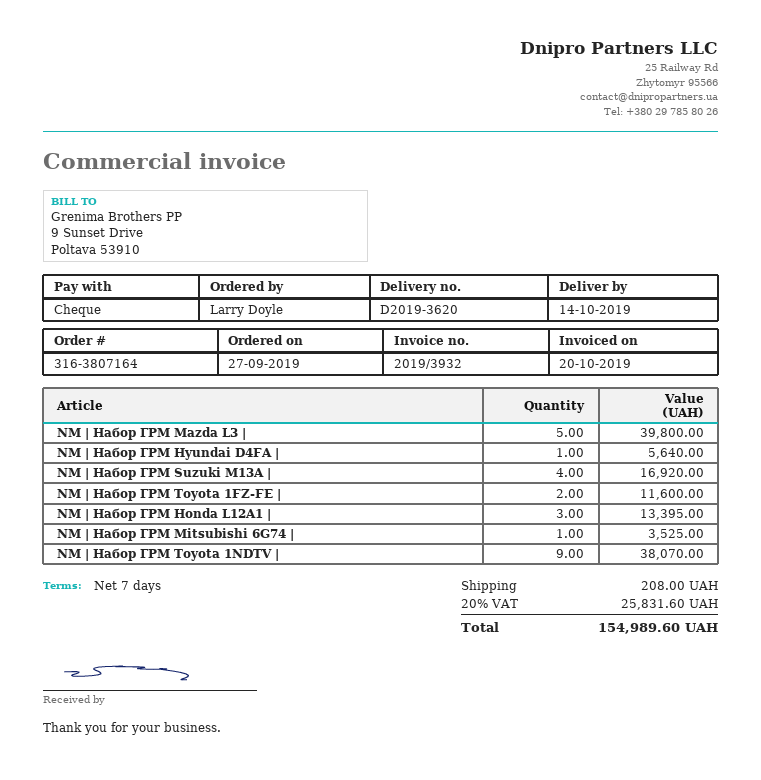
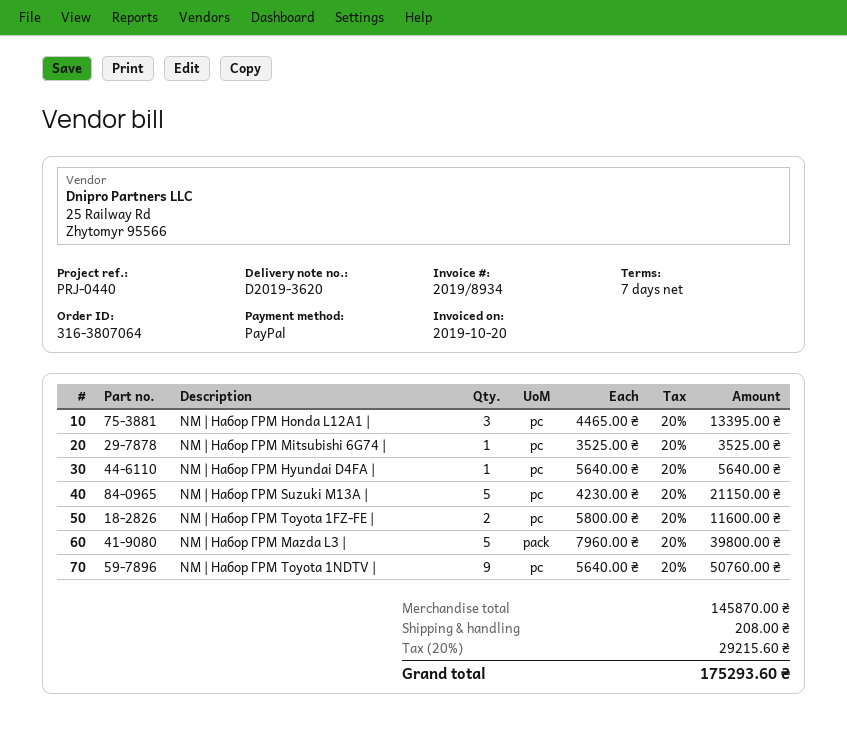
order number: 316-3807164 -> 316-3807064
invoice number: 2019/3932 -> 2019/8934
payment method: cheque -> PayPal
NM | Набор ГРМ Suzuki M13A |: 4 for 16920.00 -> 5 for 21150.00
NM | Набор ГРМ Toyota 1NDTV |: 9 for 38070.00 -> 9 for 50760.00
tax: 20% = 25831.60 -> 20% = 29215.60
total: 154989.60 -> 175293.60

